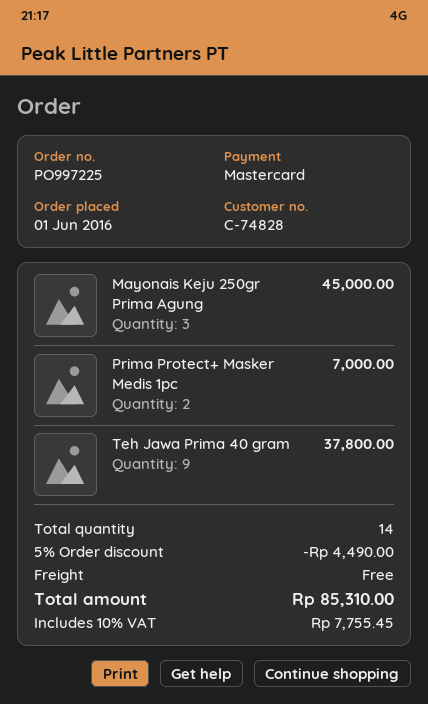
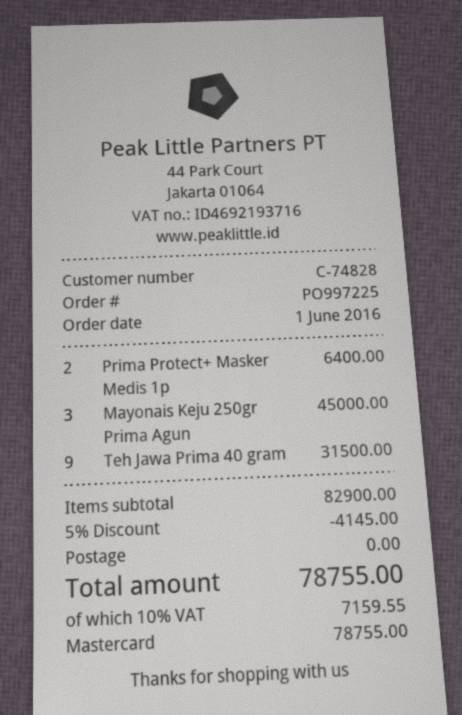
Prima Protect+ Masker Medis 1pc: 2 for 7000.00 -> 2 for 6400.00
Teh Jawa Prima 40 gram: 9 for 37800.00 -> 9 for 31500.00
discount: 5% = 4490.00 -> 5% = 4145.00
tax: 10% = 7755.45 -> 10% = 7159.55
total: 85310.00 -> 78755.00

